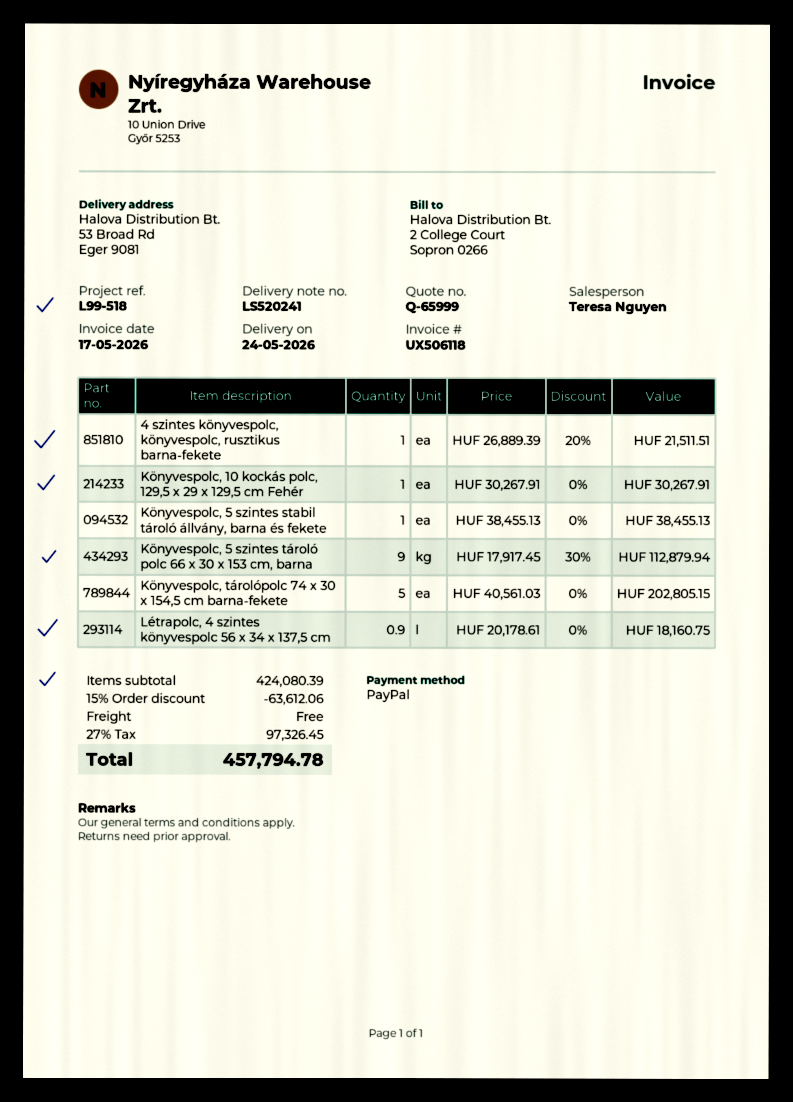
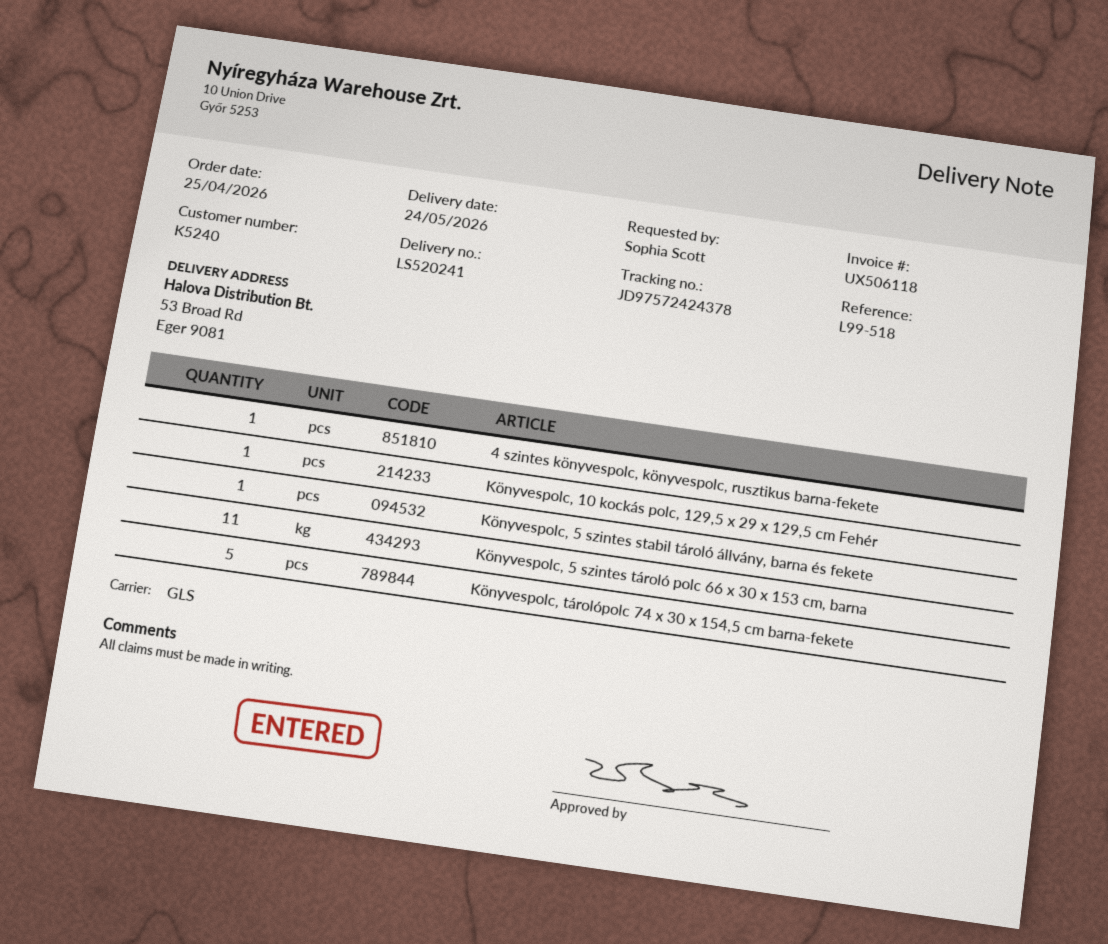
Könyvespolc, 5 szintes tároló polc 66 x 30 x 153 cm, barna: 9 -> 11
Létrapolc, 4 szintes könyvespolc 56 x 34 x 137,5 cm: 0.9 -> none

